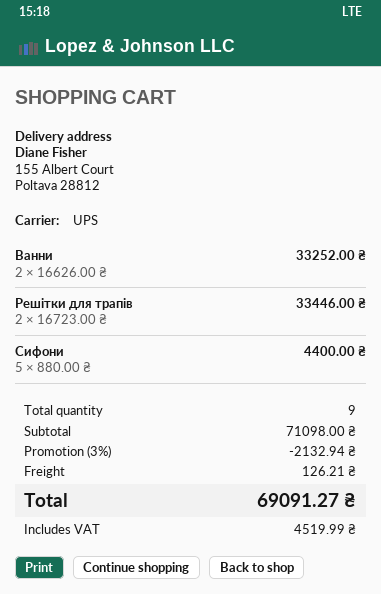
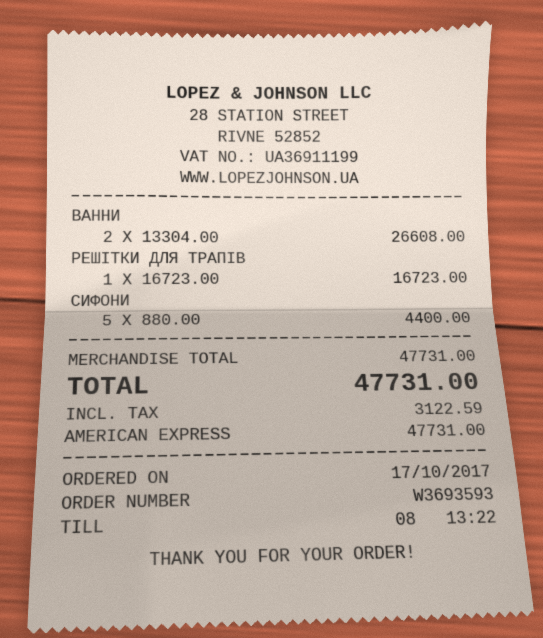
Ванни: 2 x 16626.00 = 33252.00 -> 2 x 13304.00 = 26608.00
Решітки для трапів: 2 x 16723.00 = 33446.00 -> 1 x 16723.00 = 16723.00
subtotal: 71098.00 -> 47731.00
discount: 3% = 2132.94 -> none
shipping: 126.21 -> none
tax: 4519.99 -> 3122.59
total: 69091.27 -> 47731.00

